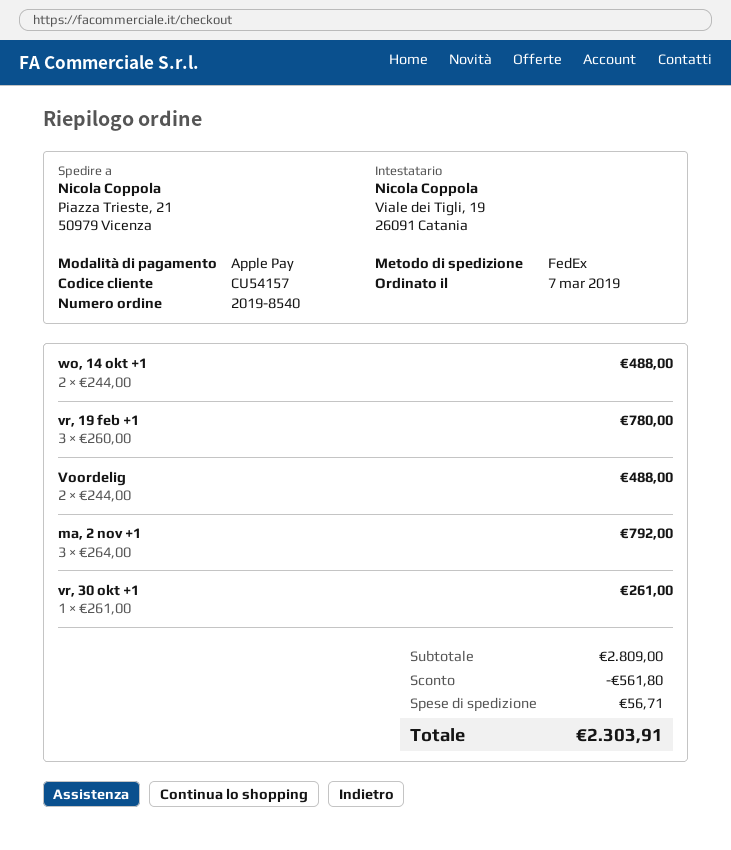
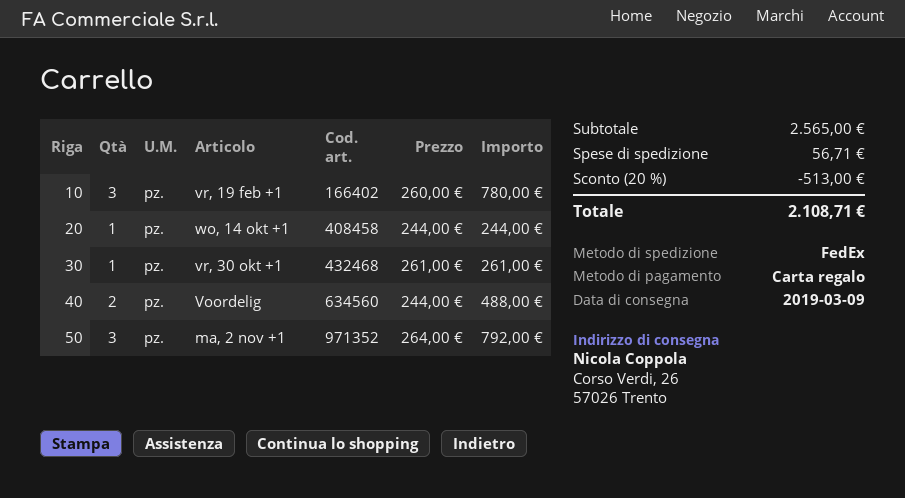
payment method: Apple Pay -> gift card
ship to: Piazza Trieste, 21, 50979 Vicenza -> Corso Verdi, 26, 57026 Trento
wo, 14 okt +1: 2 x 244.00 = 488.00 -> 1 x 244.00 = 244.00
subtotal: 2809.00 -> 2565.00
discount: 561.80 -> 513.00
total: 2303.91 -> 2108.71

